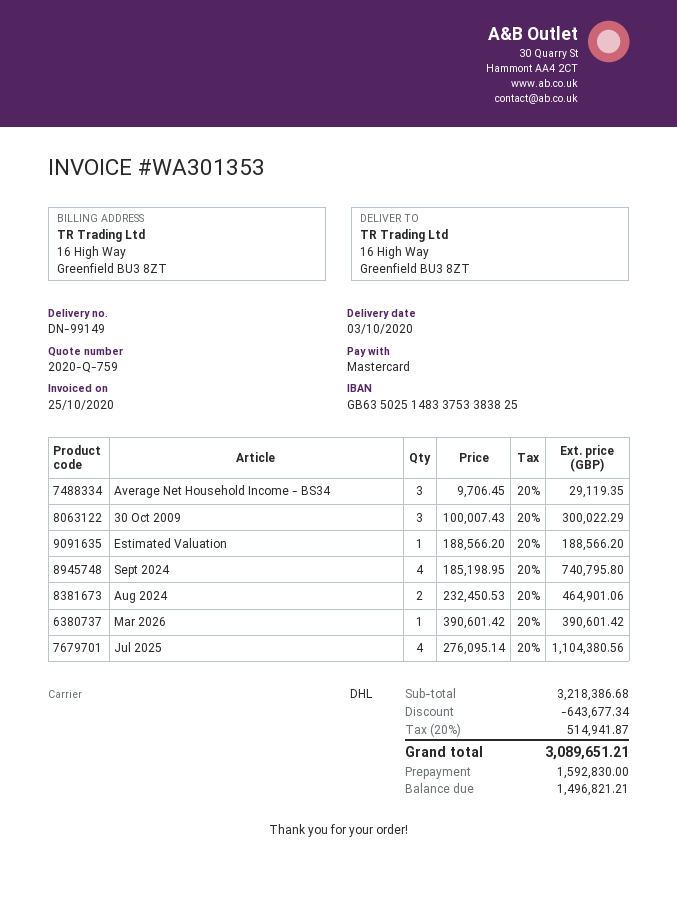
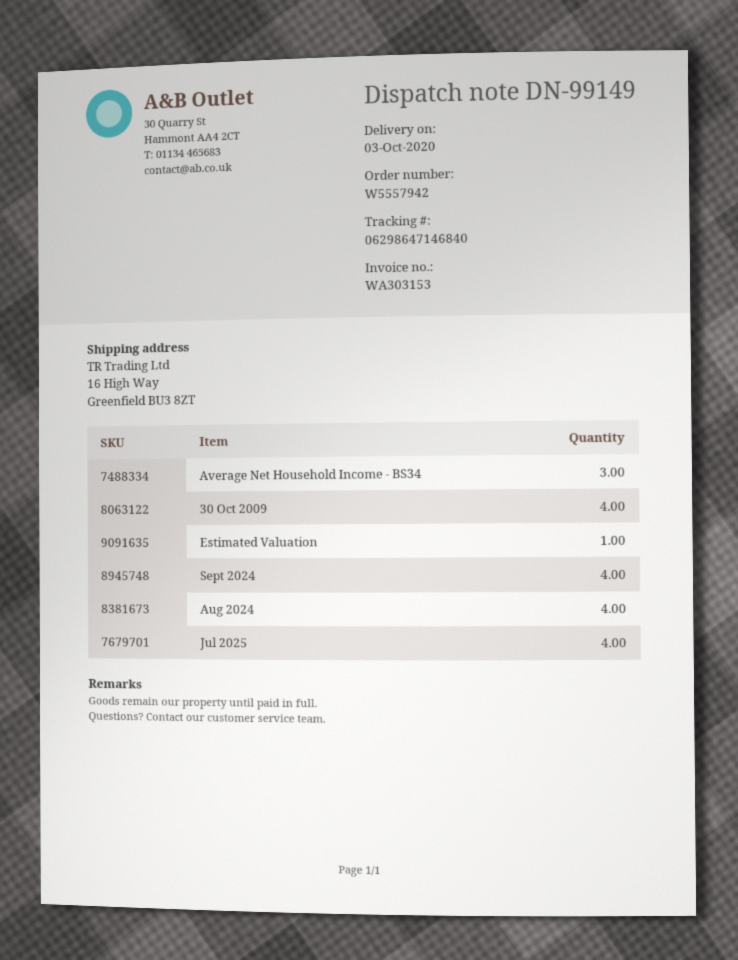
invoice number: WA301353 -> WA303153
30 Oct 2009: 3 -> 4
Aug 2024: 2 -> 4
Mar 2026: 1 -> none

